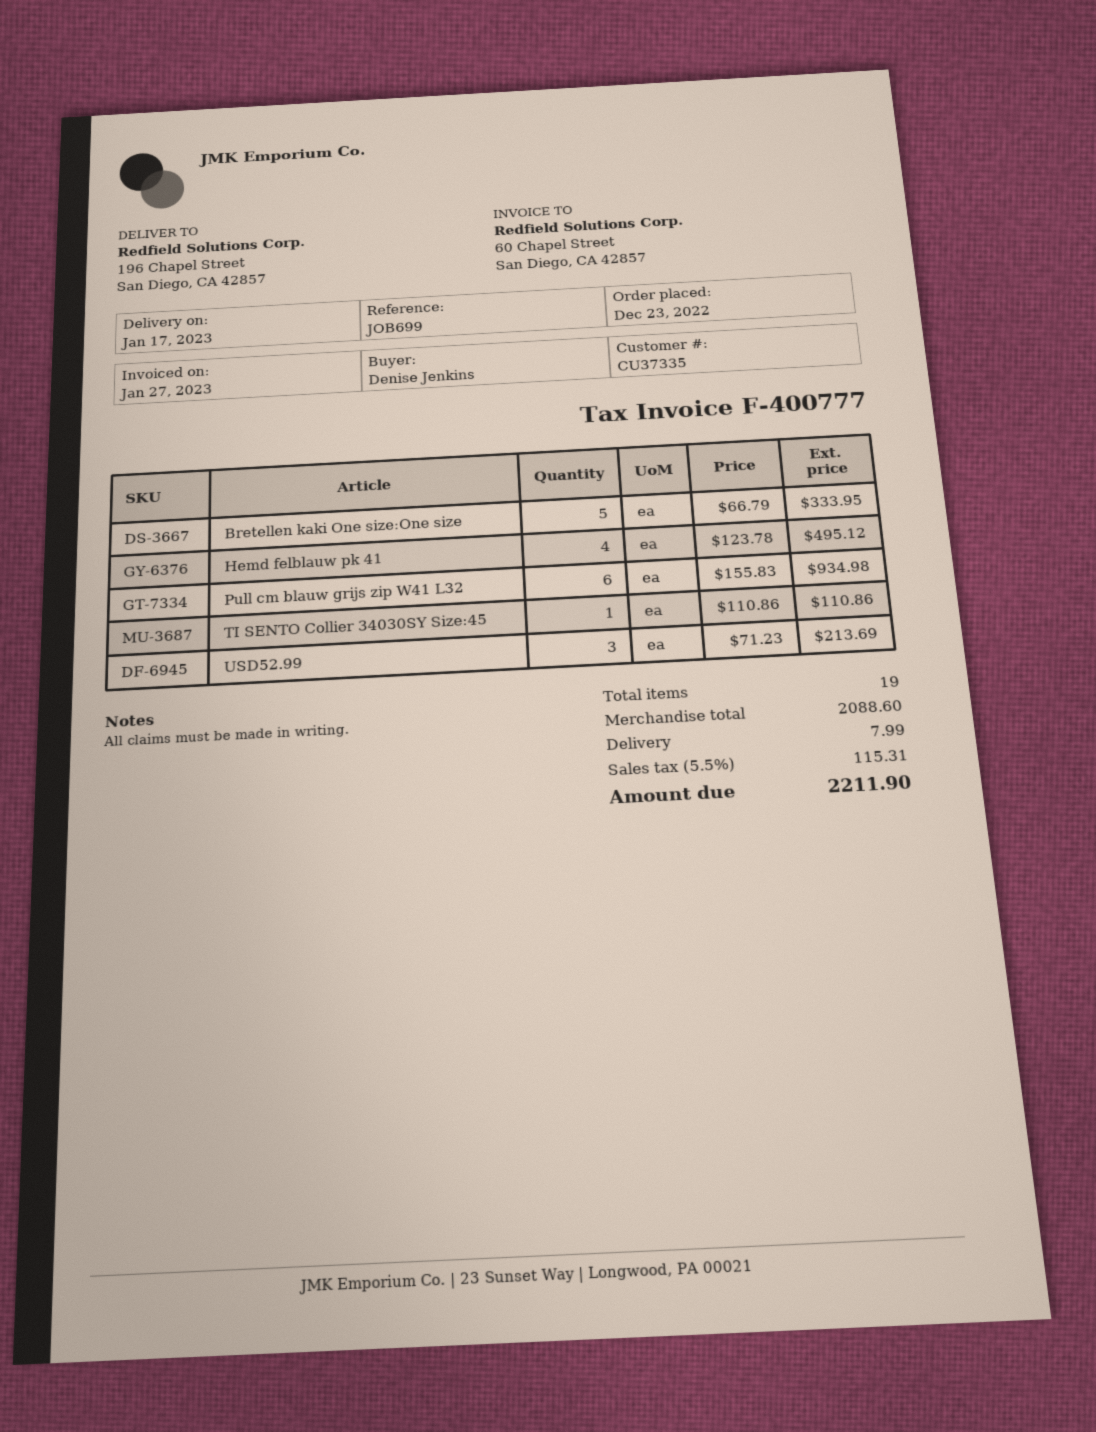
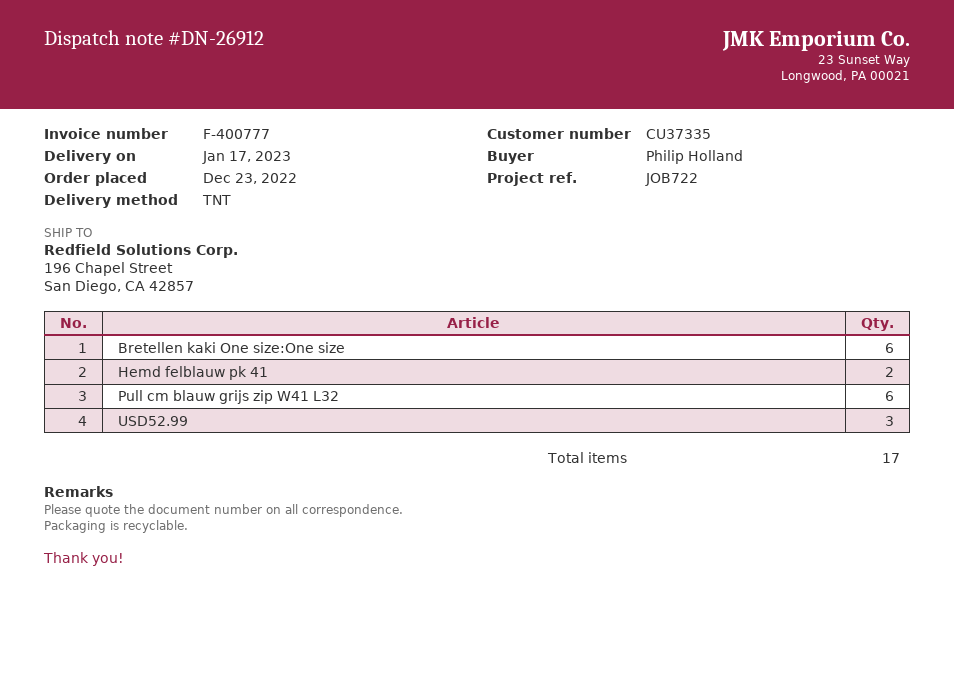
reference: JOB699 -> JOB722
ordered by: Denise Jenkins -> Philip Holland
Bretellen kaki One size:One size: 5 -> 6
Hemd felblauw pk 41: 4 -> 2
TI SENTO Collier 34030SY Size:45: 1 -> none
total quantity: 19 -> 17

